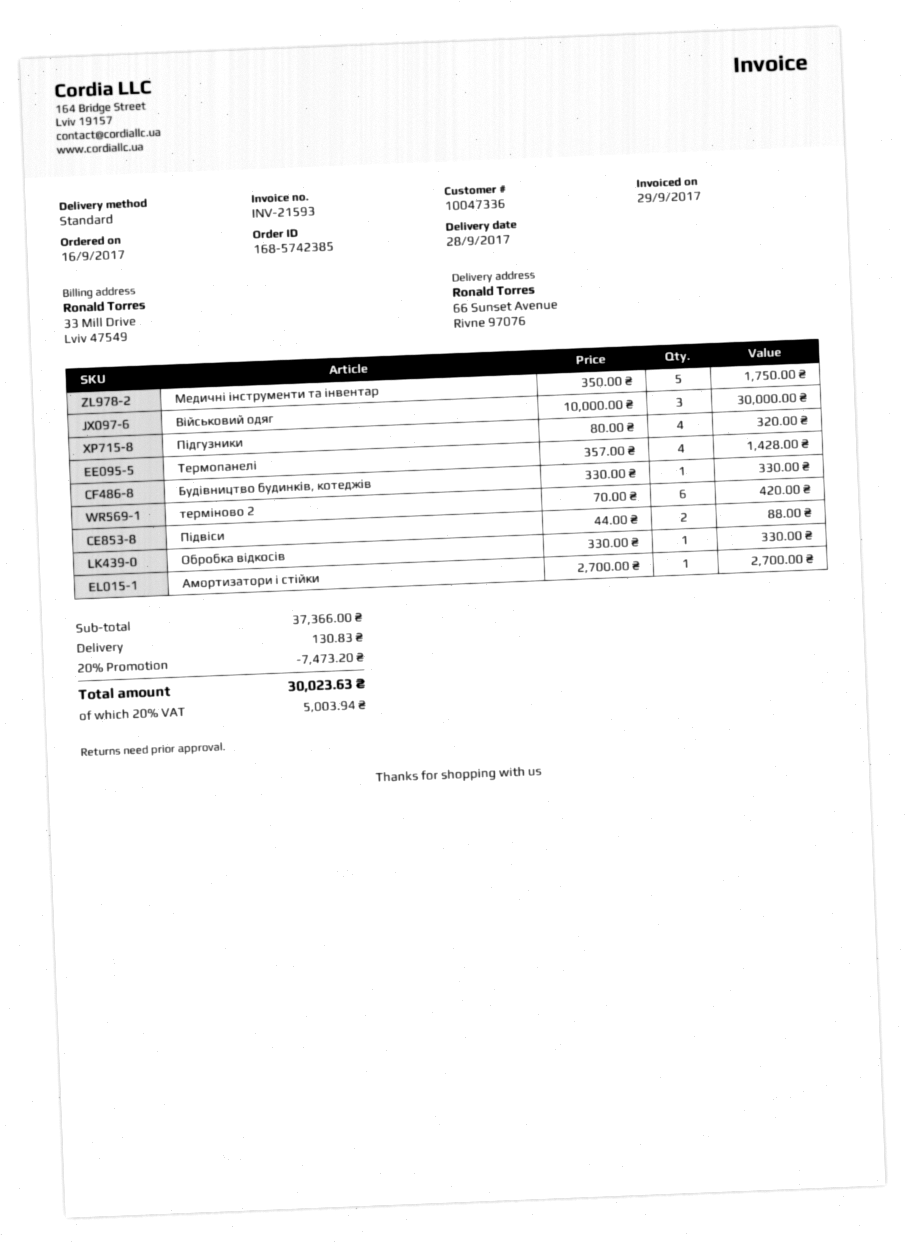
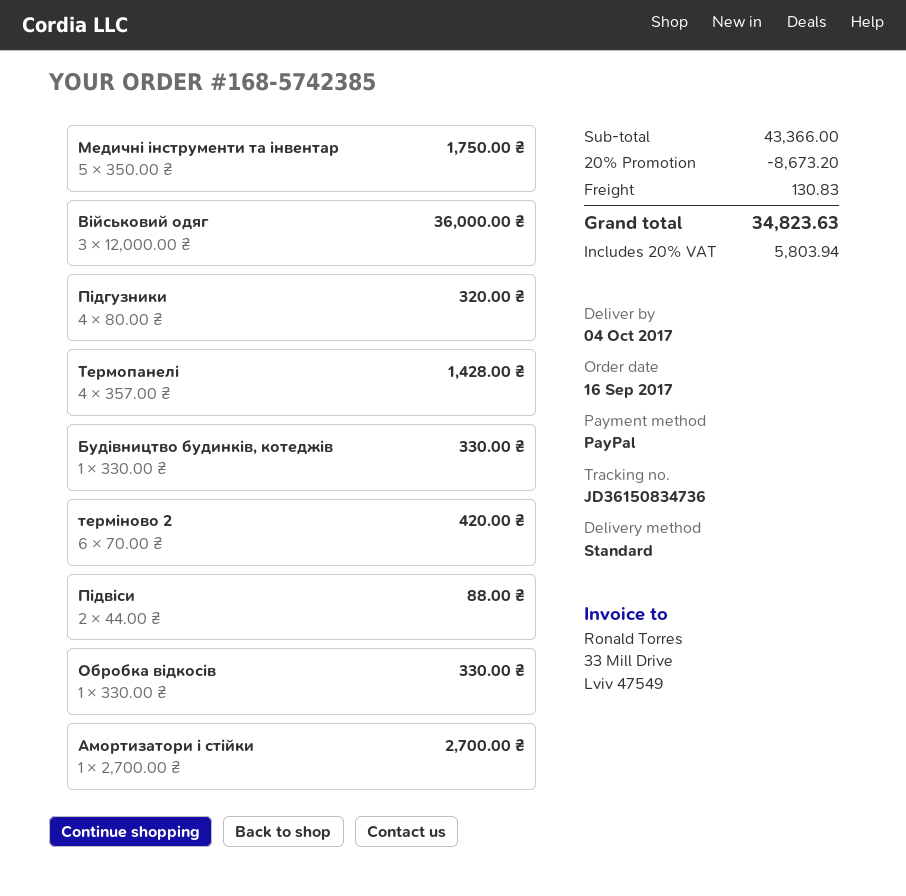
delivery date: 2017-09-28 -> 2017-10-04
Військовий одяг: 3 x 10000.00 = 30000.00 -> 3 x 12000.00 = 36000.00
subtotal: 37366.00 -> 43366.00
discount: 20% = 7473.20 -> 20% = 8673.20
tax: 20% = 5003.94 -> 20% = 5803.94
total: 30023.63 -> 34823.63

